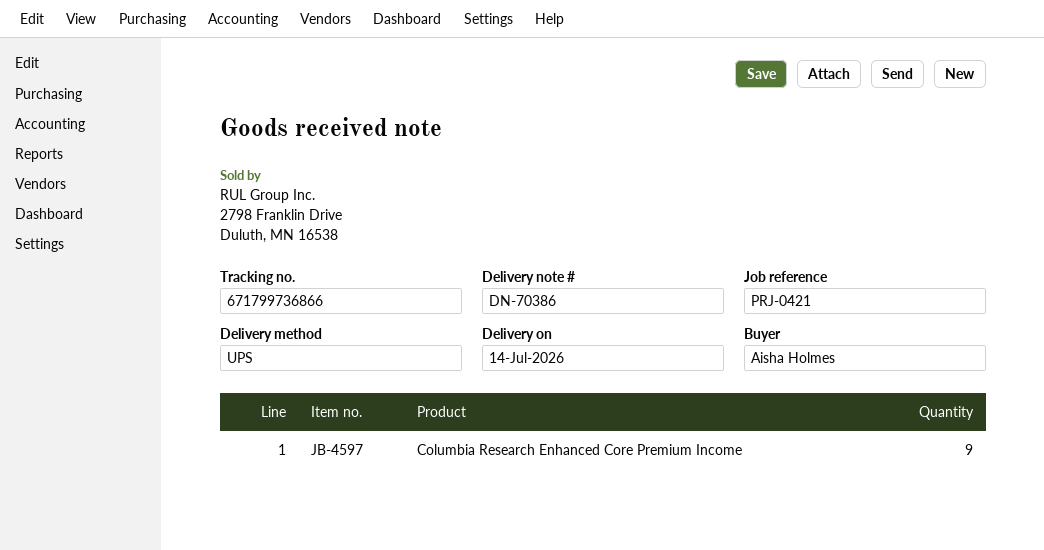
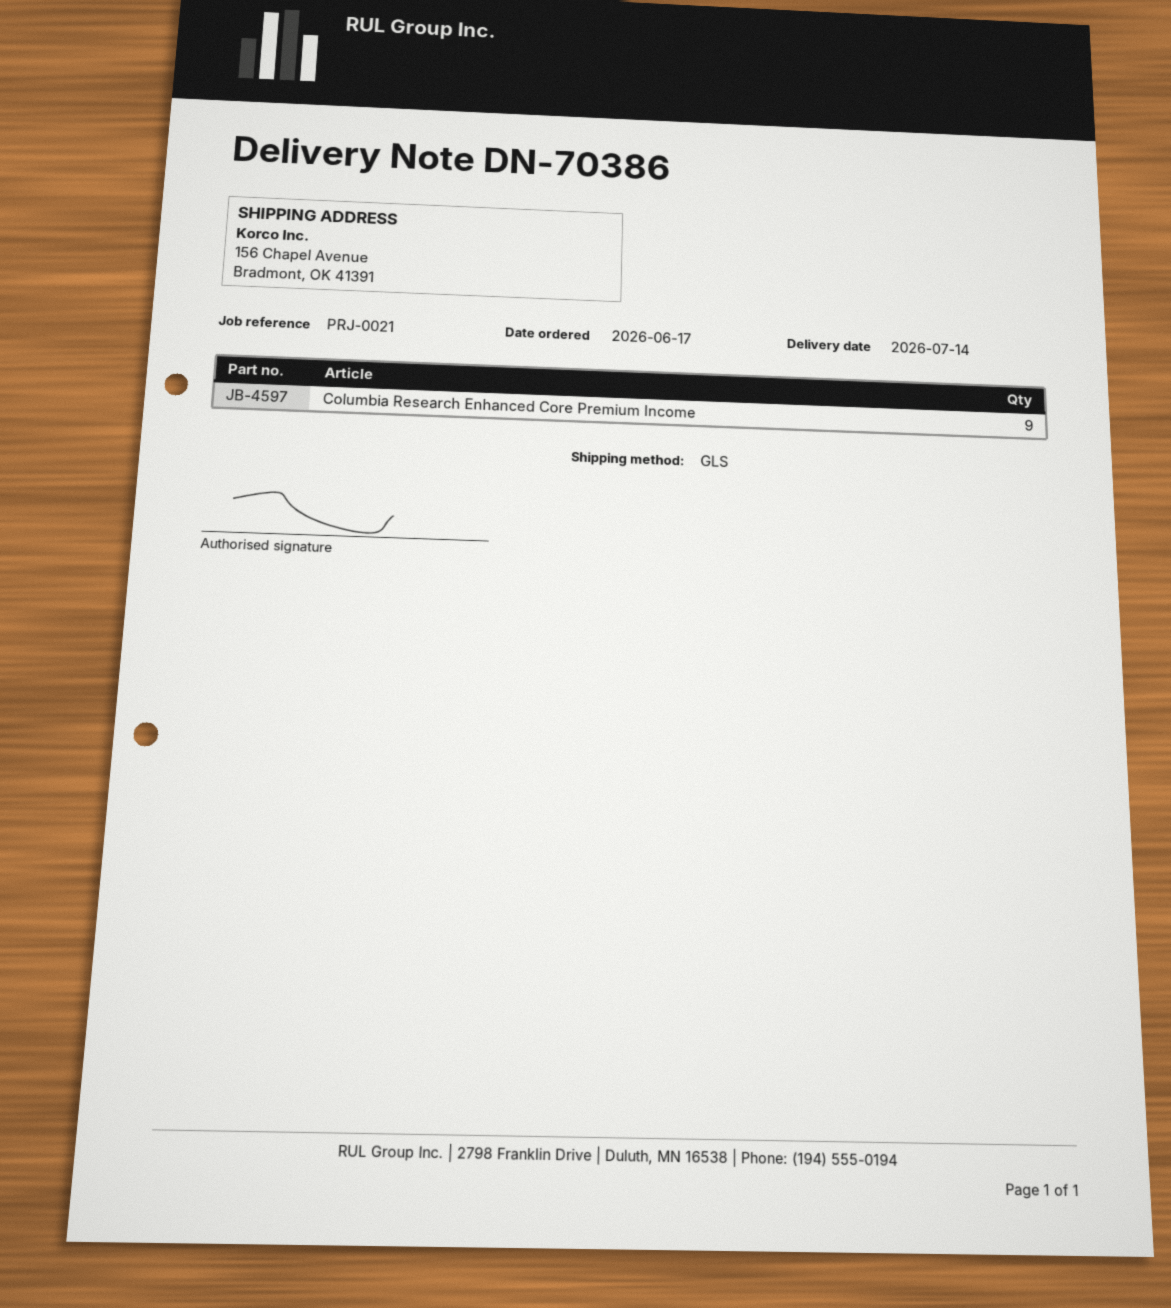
reference: PRJ-0421 -> PRJ-0021
shipping method: UPS -> GLS

